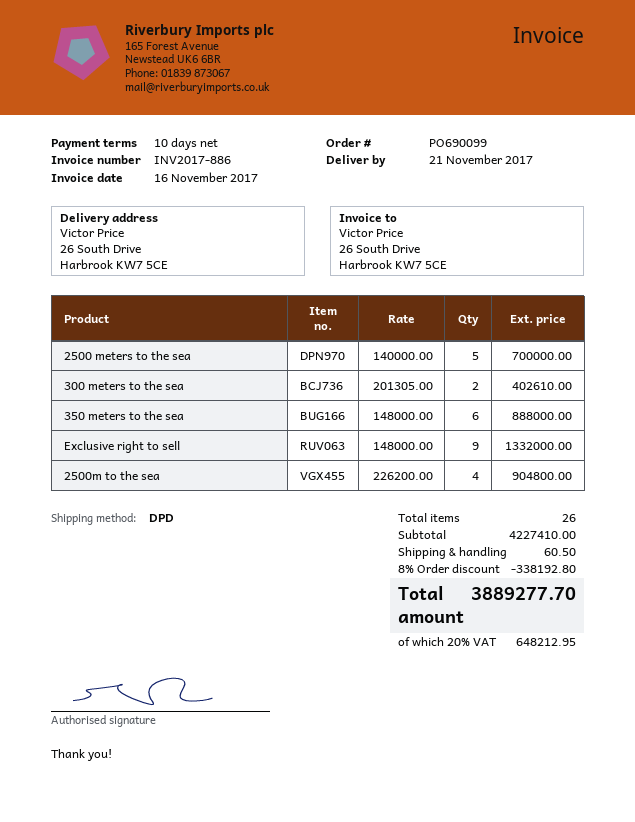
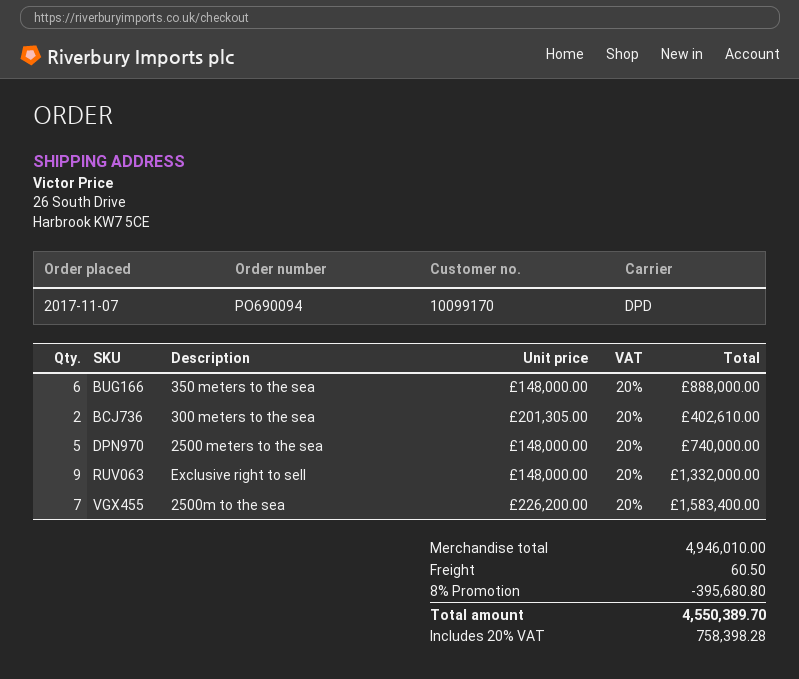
order number: PO690099 -> PO690094
2500 meters to the sea: 5 x 140000.00 = 700000.00 -> 5 x 148000.00 = 740000.00
2500m to the sea: 4 x 226200.00 = 904800.00 -> 7 x 226200.00 = 1583400.00
subtotal: 4227410.00 -> 4946010.00
discount: 8% = 338192.80 -> 8% = 395680.80
tax: 20% = 648212.95 -> 20% = 758398.28
total: 3889277.70 -> 4550389.70

